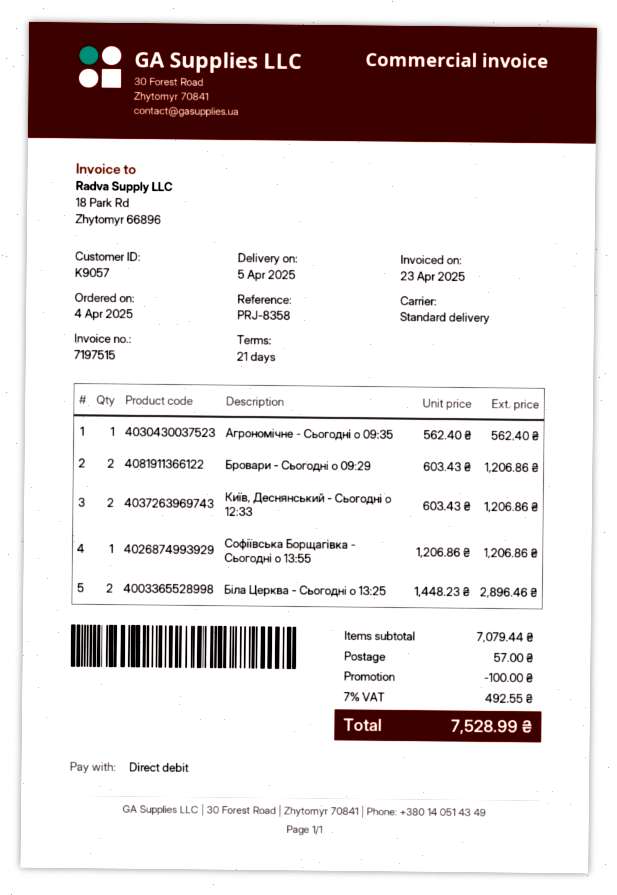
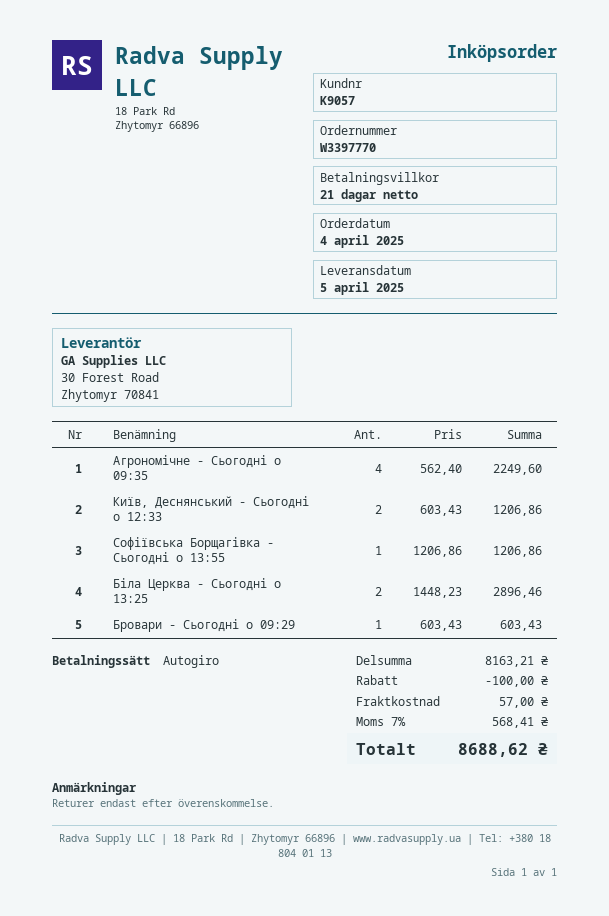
Агрономічне - Сьогодні о 09:35: 1 x 562.40 = 562.40 -> 4 x 562.40 = 2249.60
Бровари - Сьогодні о 09:29: 2 x 603.43 = 1206.86 -> 1 x 603.43 = 603.43
subtotal: 7079.44 -> 8163.21
tax: 7% = 492.55 -> 7% = 568.41
total: 7528.99 -> 8688.62

